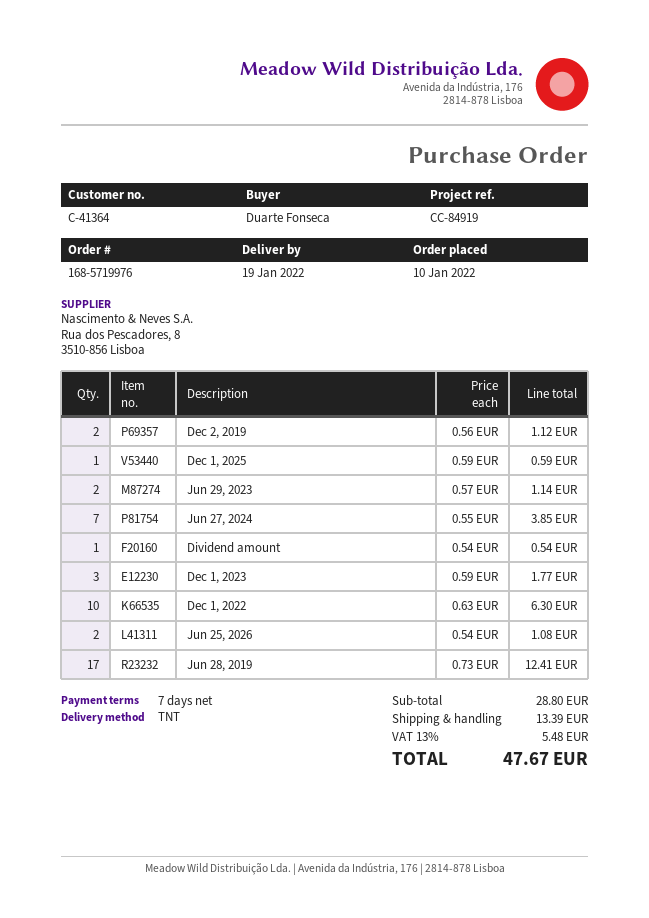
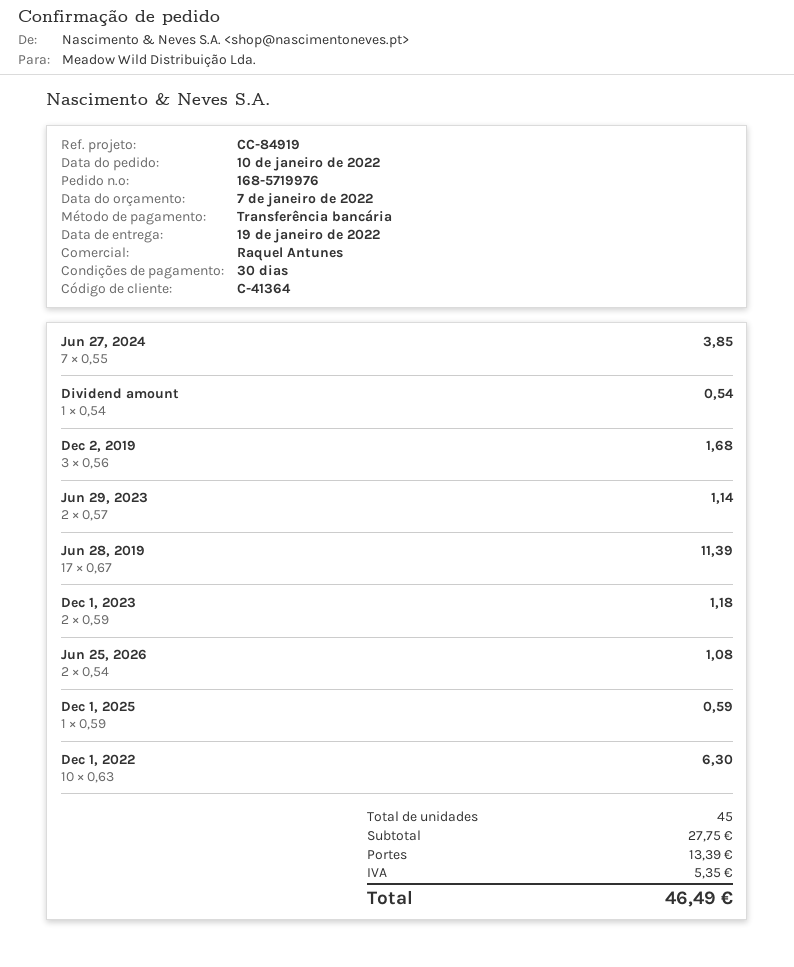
payment terms: 7 days -> 30 days
Dec 2, 2019: 2 x 0.56 = 1.12 -> 3 x 0.56 = 1.68
Dec 1, 2023: 3 x 0.59 = 1.77 -> 2 x 0.59 = 1.18
Jun 28, 2019: 17 x 0.73 = 12.41 -> 17 x 0.67 = 11.39
subtotal: 28.80 -> 27.75
tax: 5.48 -> 5.35
total: 47.67 -> 46.49

